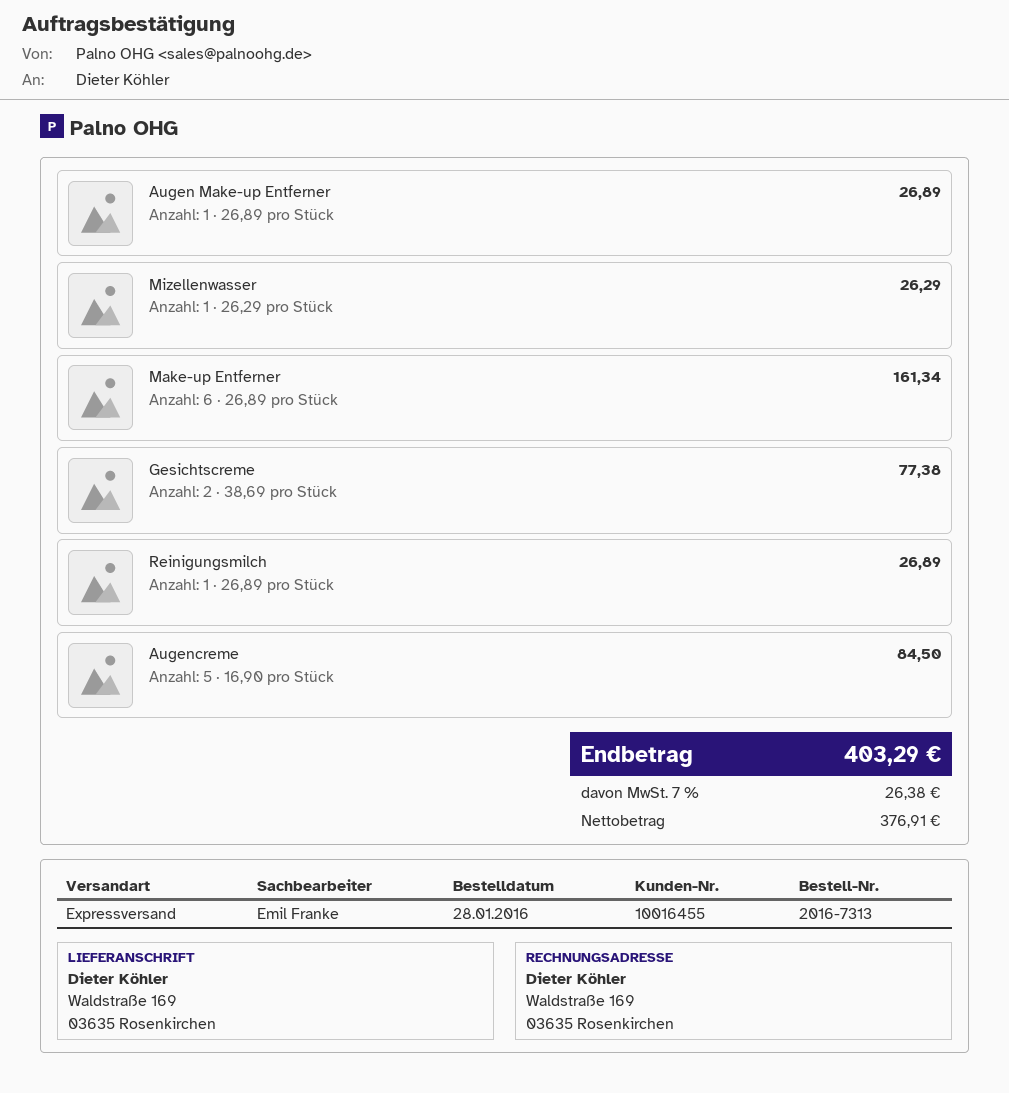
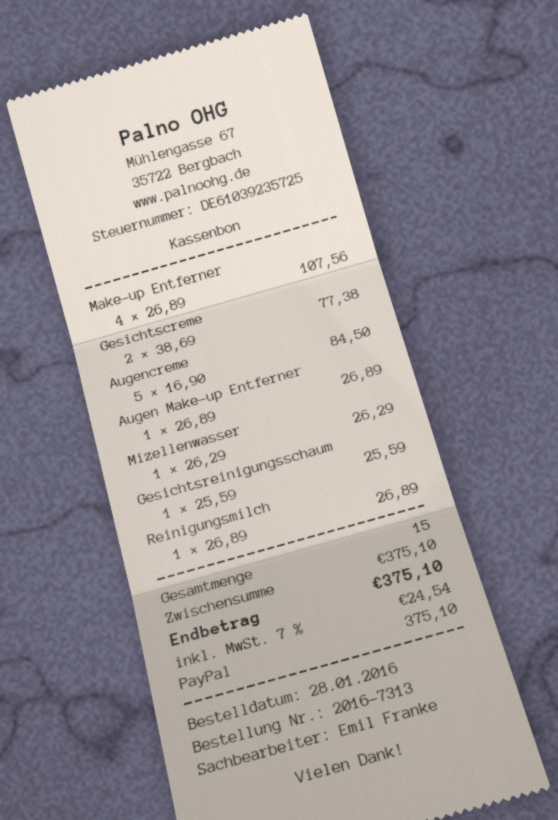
Make-up Entferner: 6 x 26.89 = 161.34 -> 4 x 26.89 = 107.56
Gesichtsreinigungsschaum: none -> 1 x 25.59 = 25.59
tax: 7% = 26.38 -> 7% = 24.54
total: 403.29 -> 375.10

